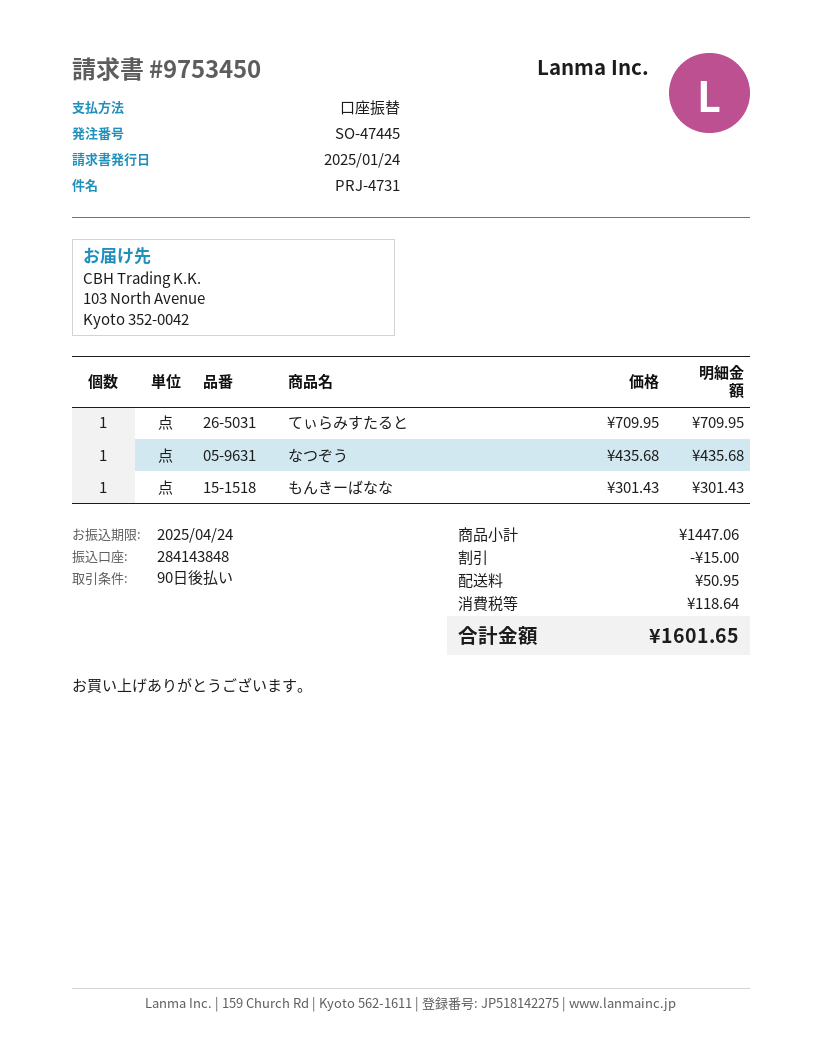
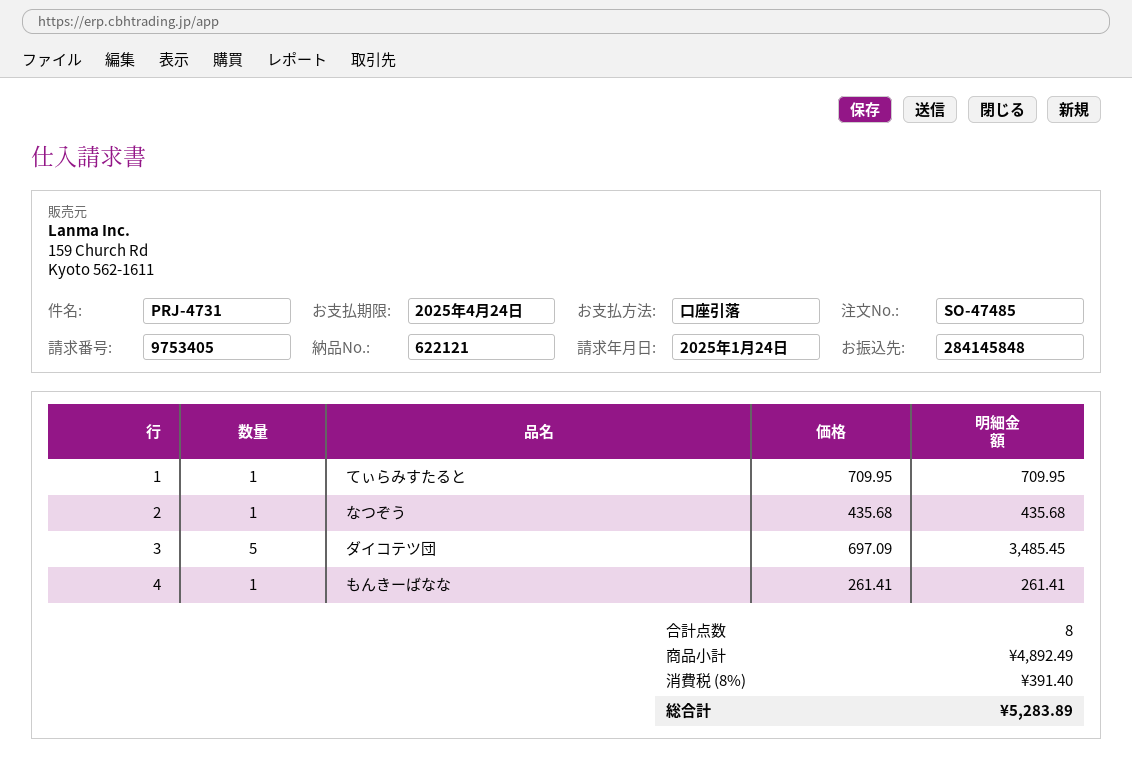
order number: SO-47445 -> SO-47485
invoice number: 9753450 -> 9753405
bank account: 284143848 -> 284145848
もんきーばなな: 1 x 301.43 = 301.43 -> 1 x 261.41 = 261.41
ダイコテツ団: none -> 5 x 697.09 = 3485.45
subtotal: 1447.06 -> 4892.49
discount: 15.00 -> none
shipping: 50.95 -> none
tax: 118.64 -> 391.40
total: 1601.65 -> 5283.89

